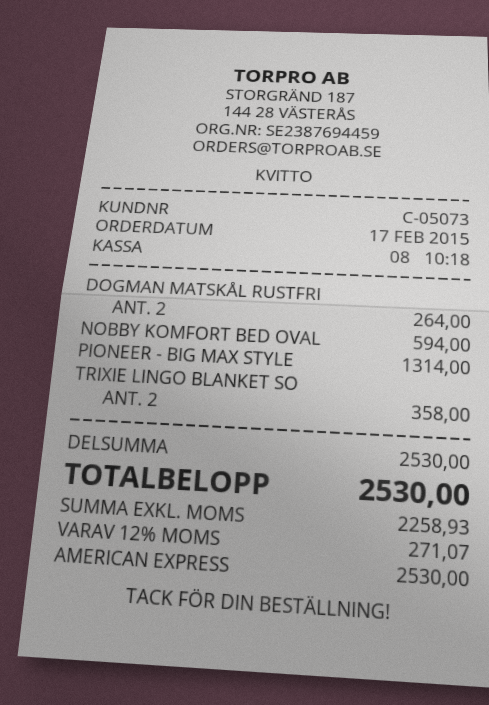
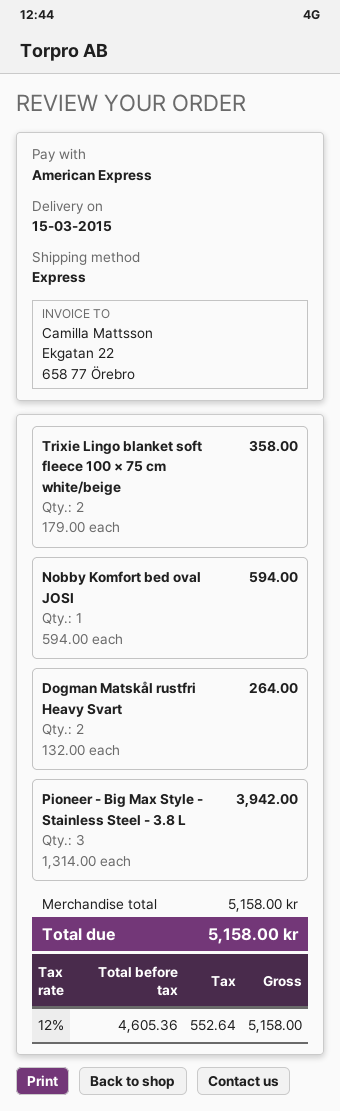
PIONEER - BIG MAX STYLE: 1 for 1314.00 -> 3 for 3942.00
subtotal: 2530.00 -> 5158.00
net: 2258.93 -> 4605.36
tax: 12% = 271.07 -> 12% = 552.64
total: 2530.00 -> 5158.00

